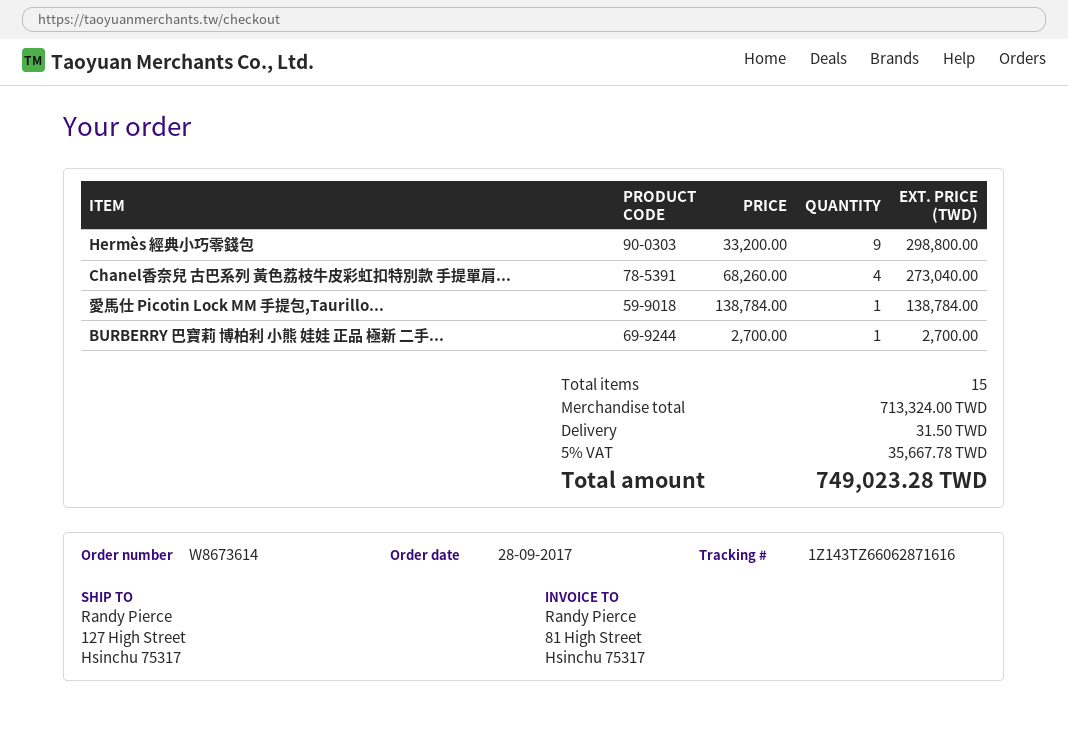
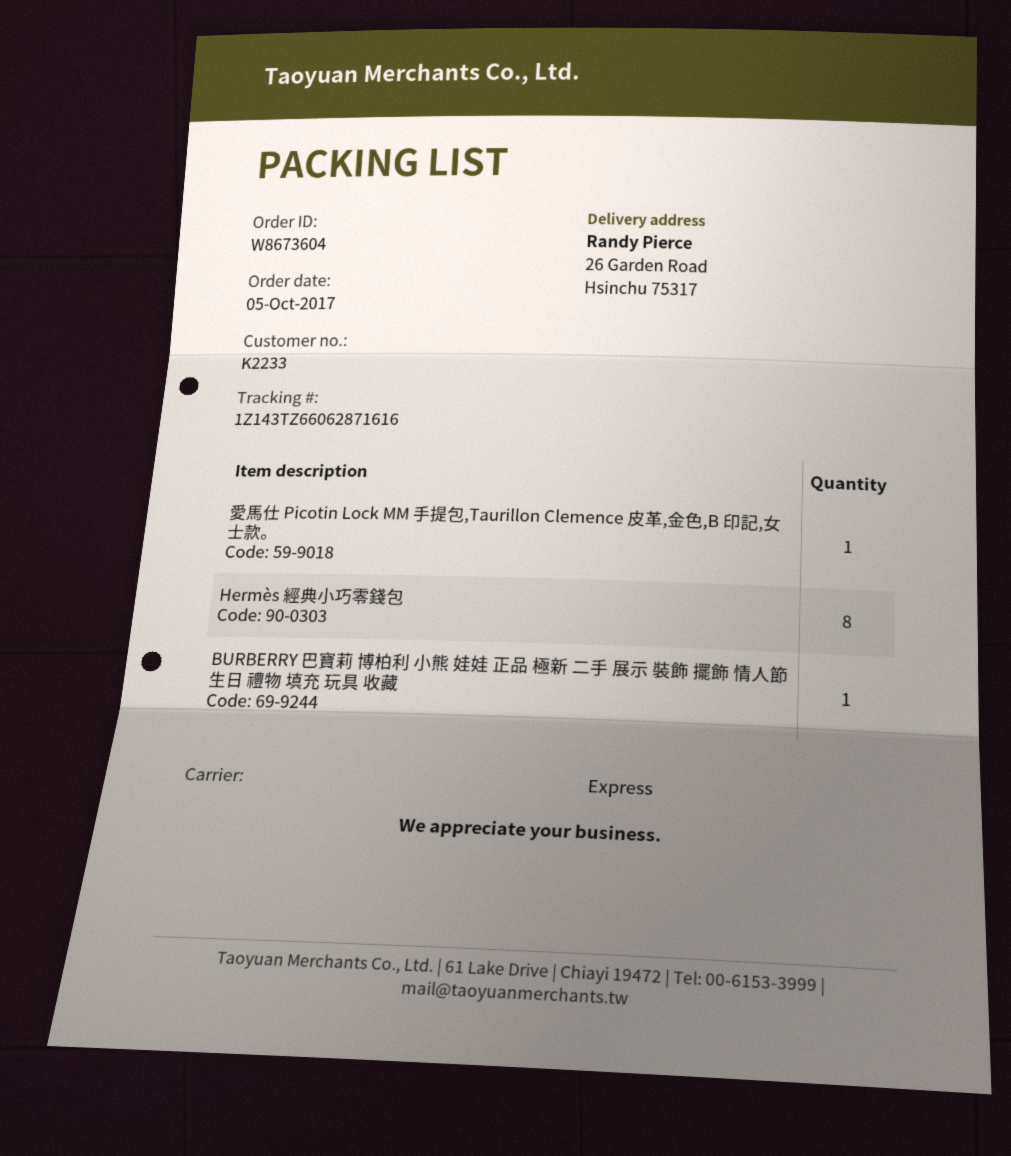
order number: W8673614 -> W8673604
order date: 2017-09-28 -> 2017-10-05
ship to: 127 High Street, Hsinchu 75317 -> 26 Garden Road, Hsinchu 75317
Hermès 經典小巧零錢包: 9 -> 8
Chanel香奈兒 古巴系列 黃色荔枝牛皮彩虹扣特別款 手提單肩...: 4 -> none

